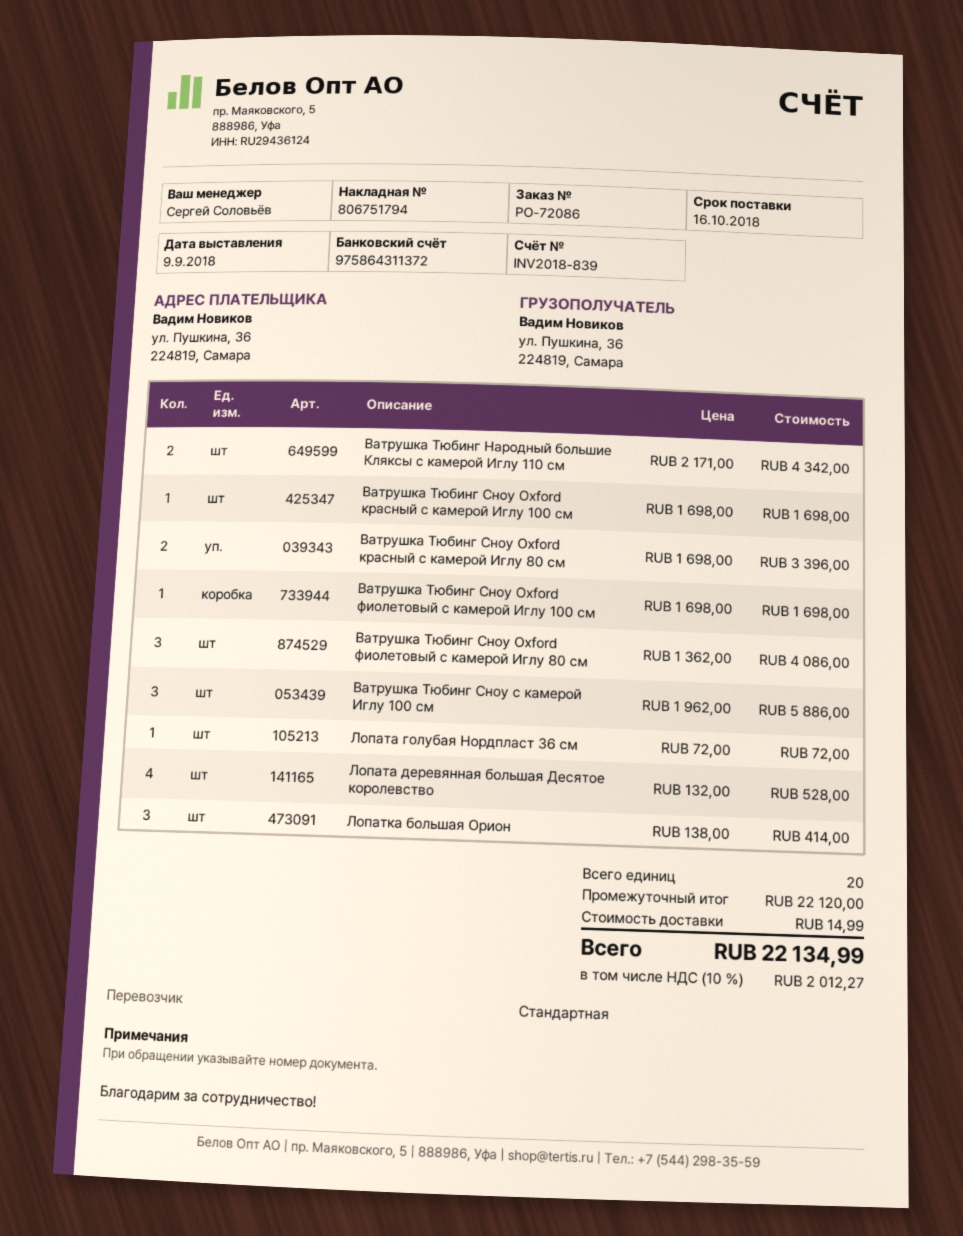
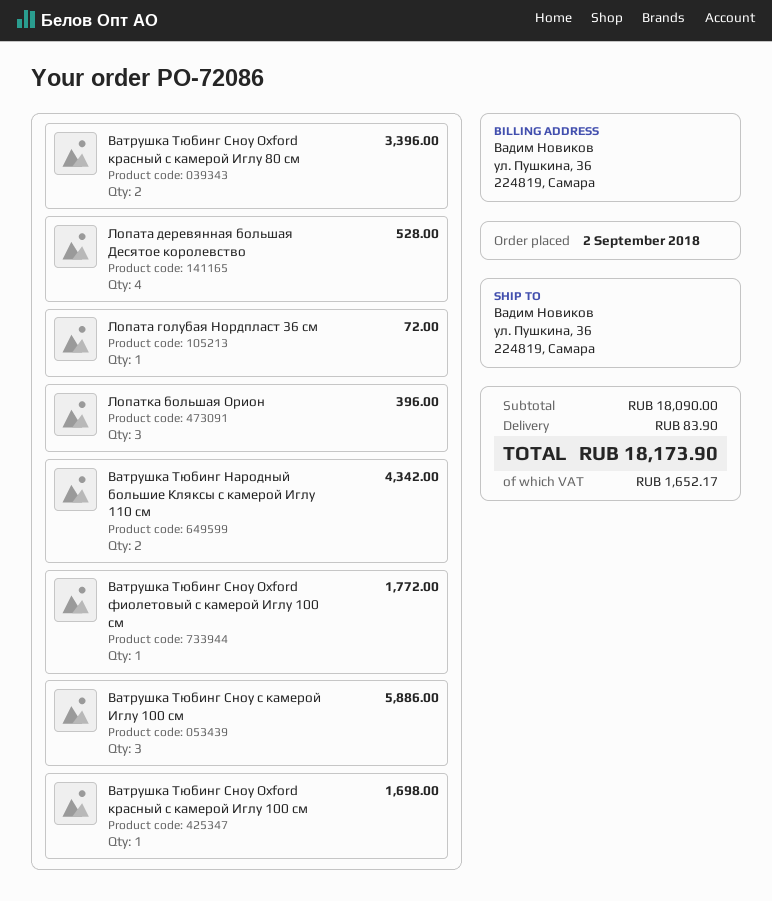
Ватрушка Тюбинг Сноу Oxford фиолетовый с камерой Иглу 100 см: 1 for 1698.00 -> 1 for 1772.00
Ватрушка Тюбинг Сноу Oxford фиолетовый с камерой Иглу 80 см: 3 for 4086.00 -> none
Лопатка большая Орион: 3 for 414.00 -> 3 for 396.00
subtotal: 22120.00 -> 18090.00
shipping: 14.99 -> 83.90
tax: 2012.27 -> 1652.17
total: 22134.99 -> 18173.90

